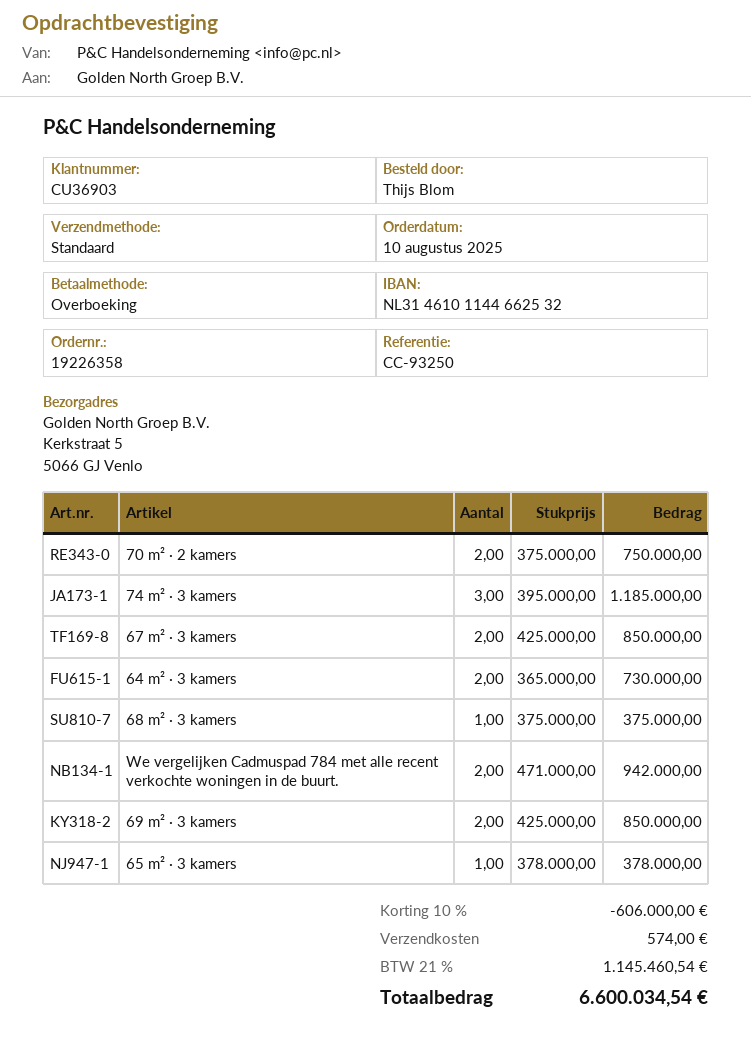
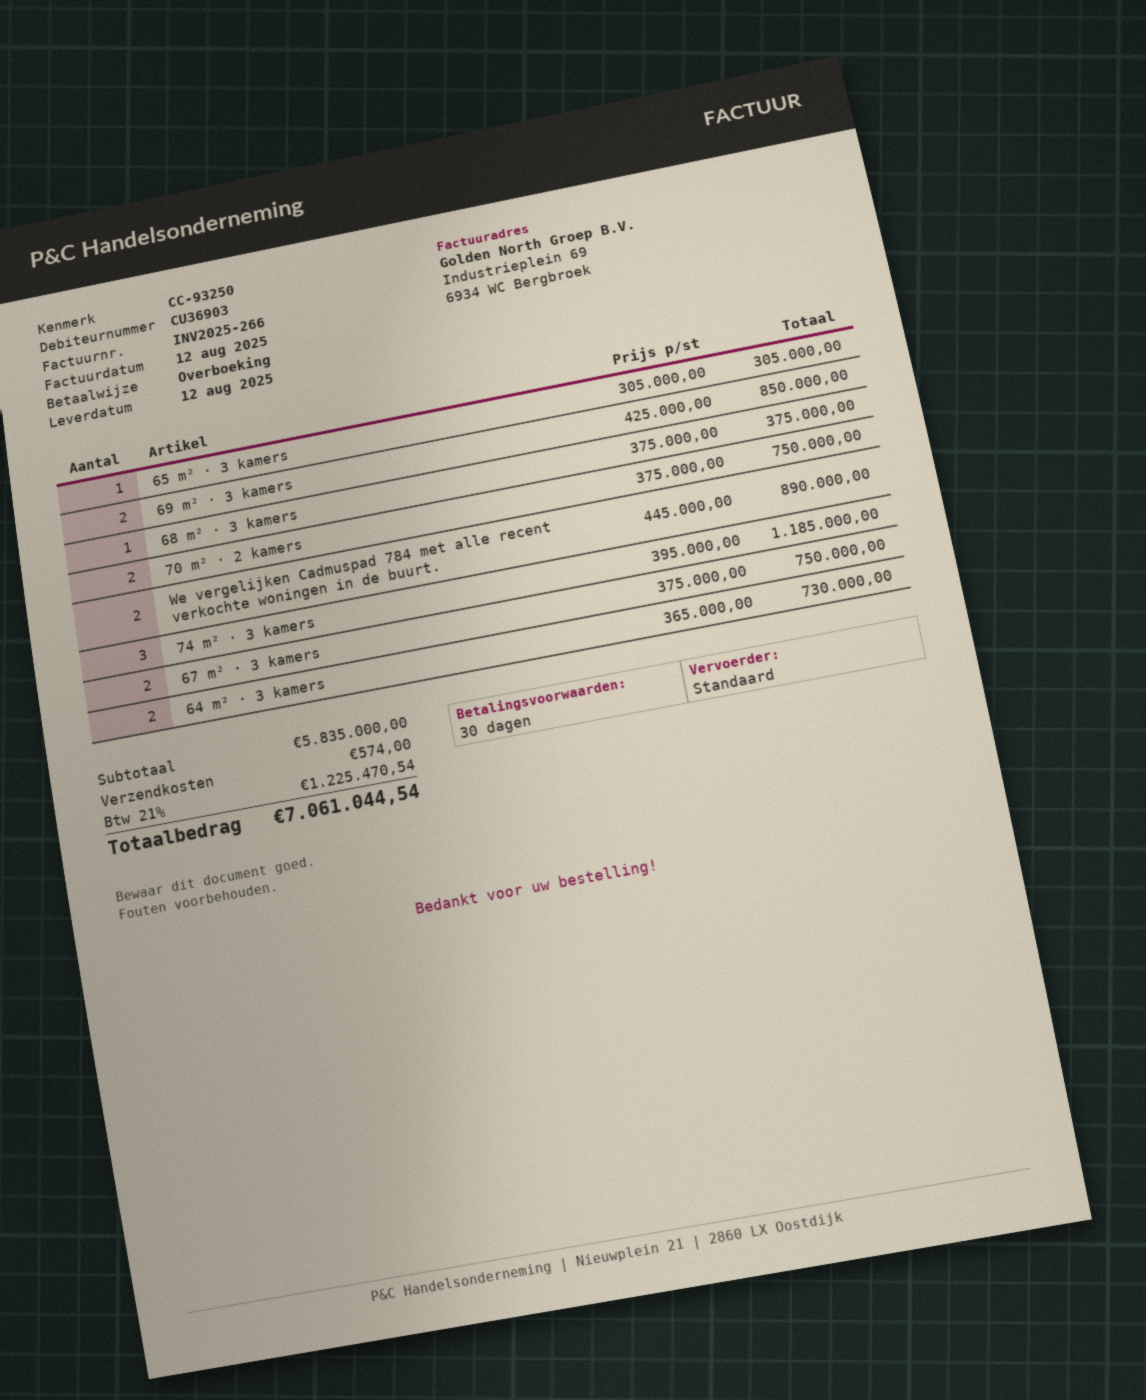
67 m² · 3 kamers: 2 x 425000.00 = 850000.00 -> 2 x 375000.00 = 750000.00
We vergelijken Cadmuspad 784 met alle recent verkochte woningen in de buurt.: 2 x 471000.00 = 942000.00 -> 2 x 445000.00 = 890000.00
65 m² · 3 kamers: 1 x 378000.00 = 378000.00 -> 1 x 305000.00 = 305000.00
discount: 10% = 606000.00 -> none
tax: 21% = 1145460.54 -> 21% = 1225470.54
total: 6600034.54 -> 7061044.54

